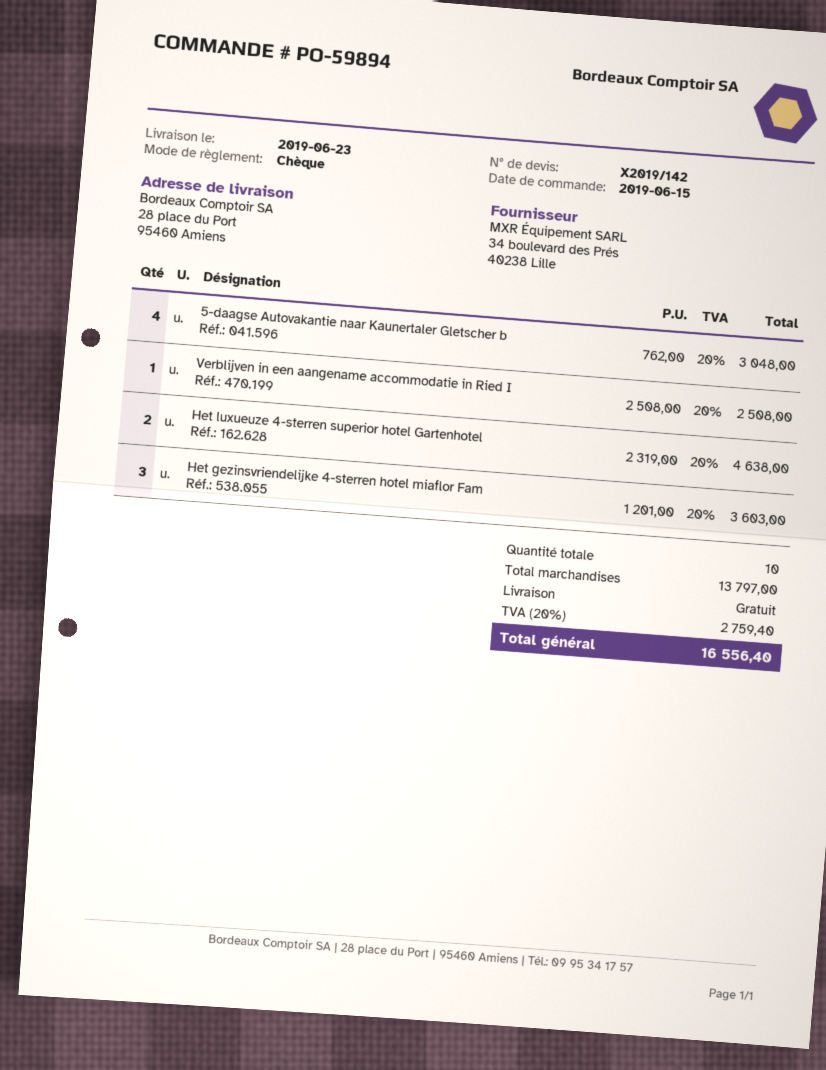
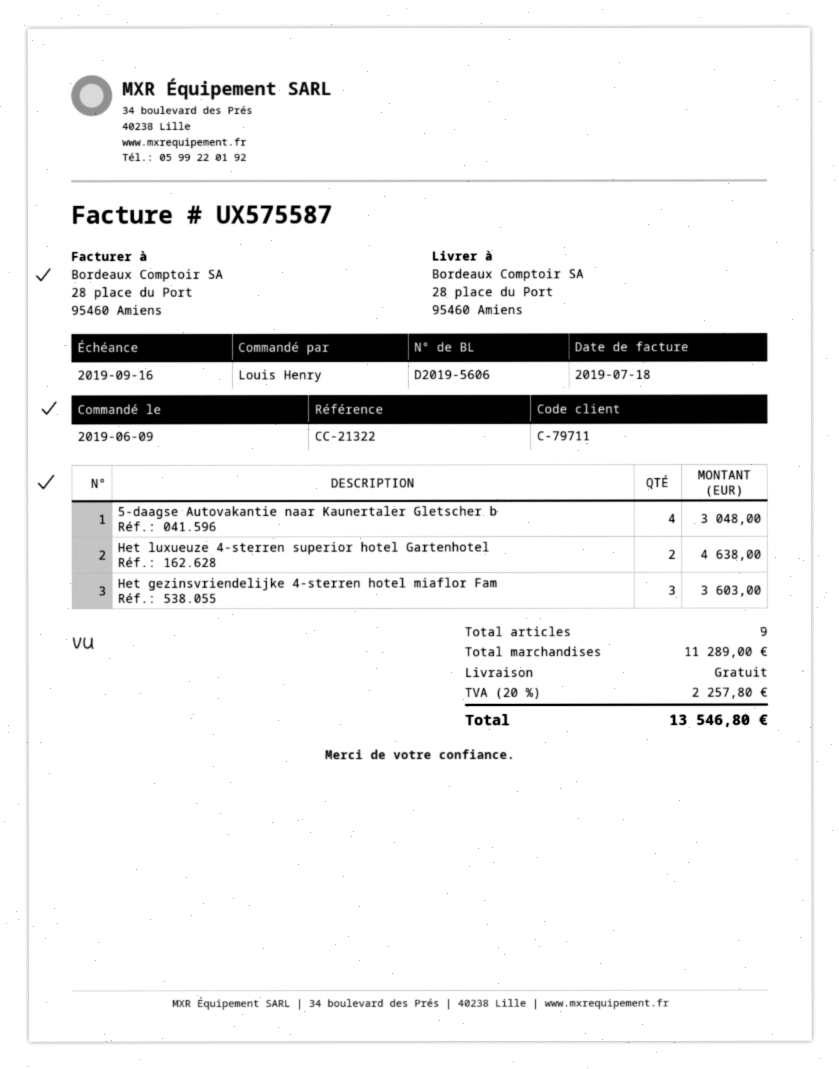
order date: 2019-06-15 -> 2019-06-09
Verblijven in een aangename accommodatie in Ried I: 1 for 2508.00 -> none
total quantity: 10 -> 9
subtotal: 13797.00 -> 11289.00
tax: 20% = 2759.40 -> 20% = 2257.80
total: 16556.40 -> 13546.80

